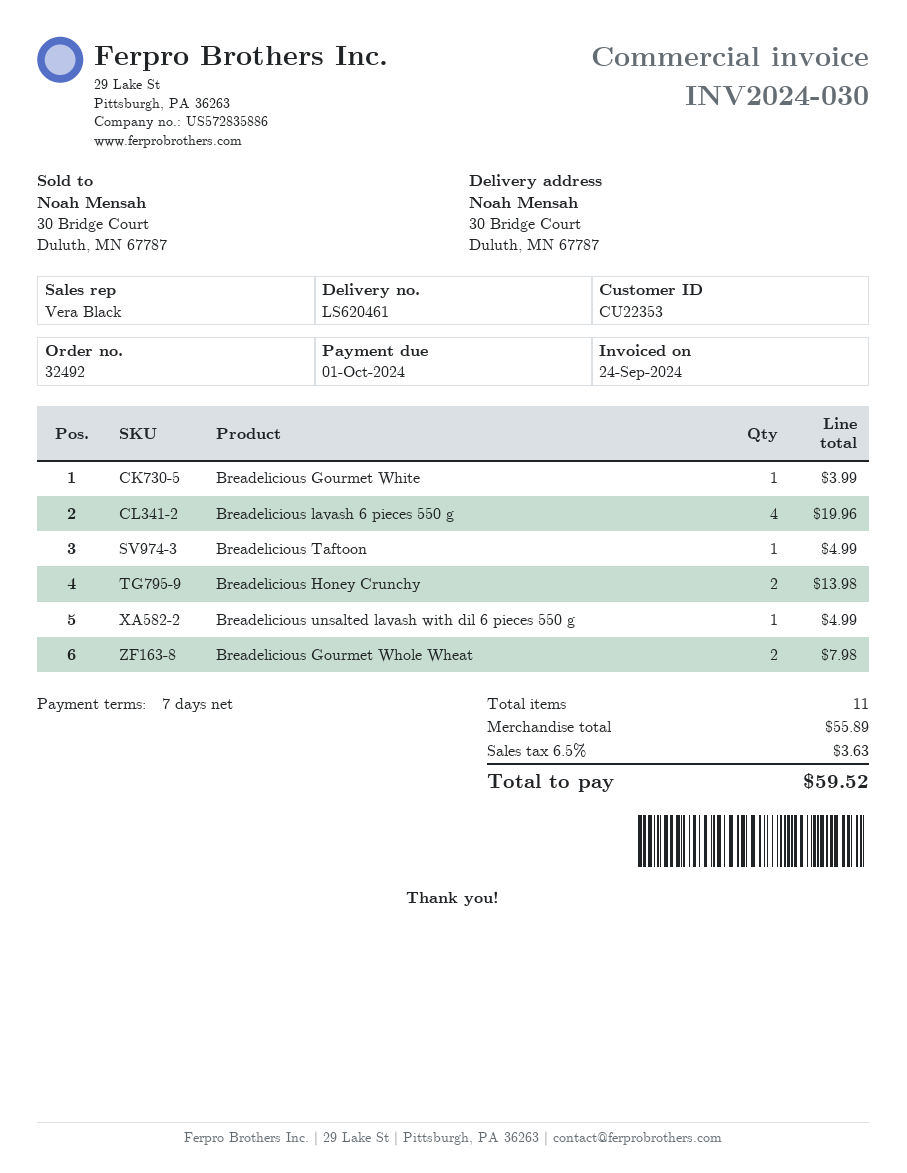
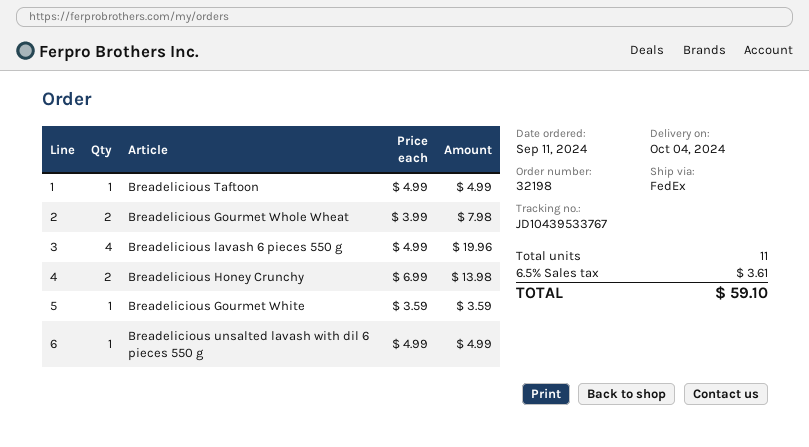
order number: 32492 -> 32198
Breadelicious Gourmet White: 1 for 3.99 -> 1 for 3.59
tax: 6.5% = 3.63 -> 6.5% = 3.61
total: 59.52 -> 59.10

